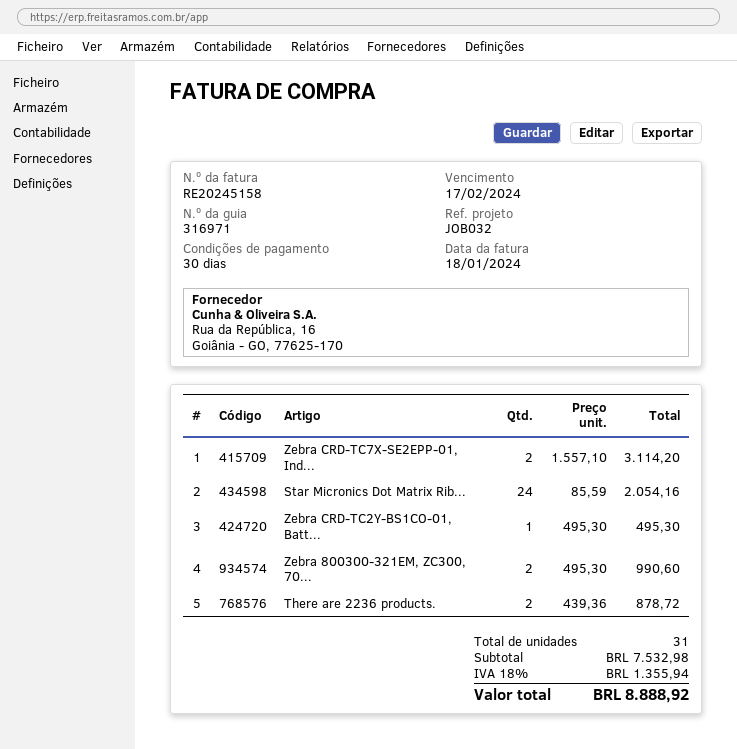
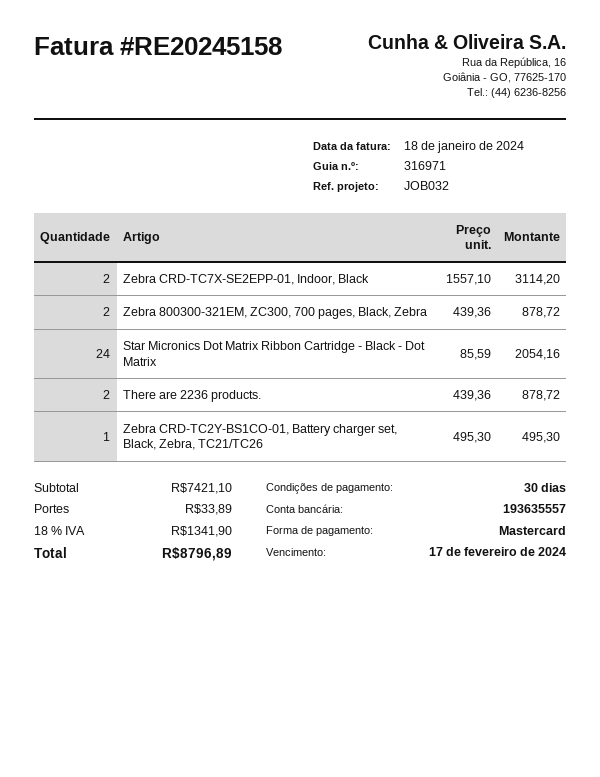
Zebra 800300-321EM, ZC300, 70...: 2 x 495.30 = 990.60 -> 2 x 439.36 = 878.72
subtotal: 7532.98 -> 7421.10
shipping: none -> 33.89
tax: 18% = 1355.94 -> 18% = 1341.90
total: 8888.92 -> 8796.89

